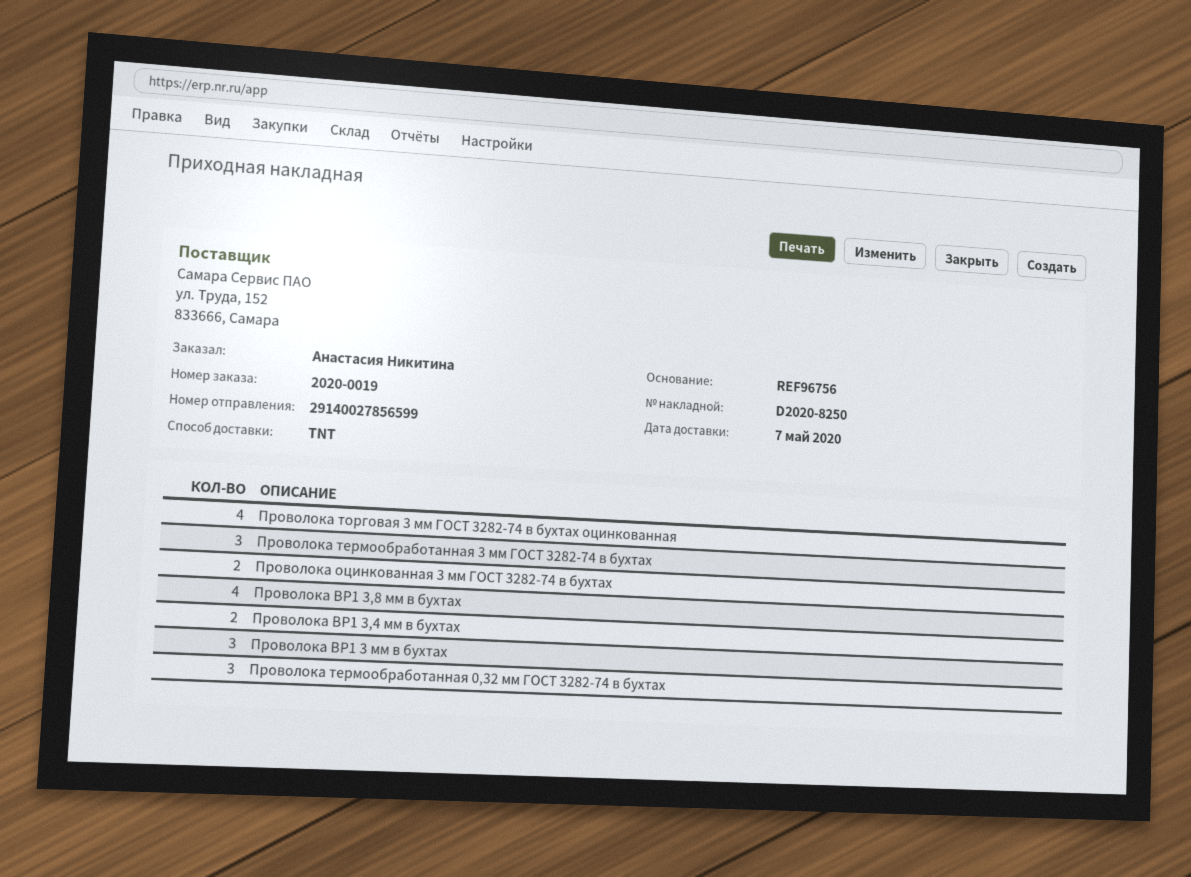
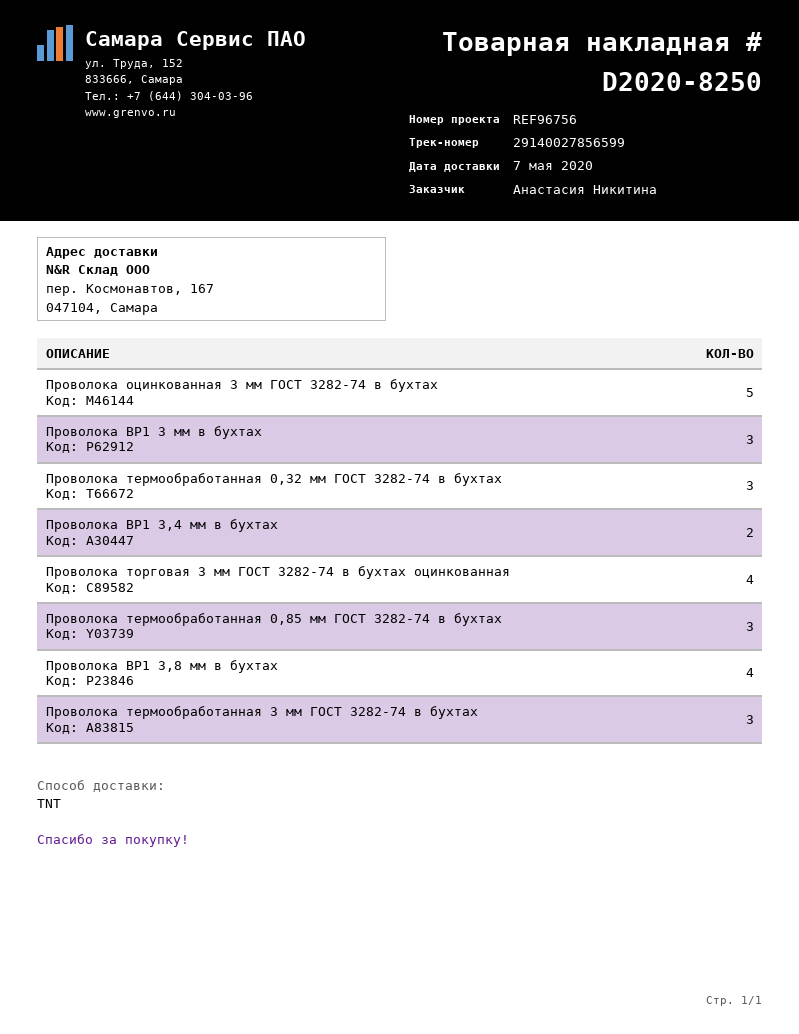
Проволока оцинкованная 3 мм ГОСТ 3282-74 в бухтах: 2 -> 5
Проволока термообработанная 0,85 мм ГОСТ 3282-74 в бухтах: none -> 3

